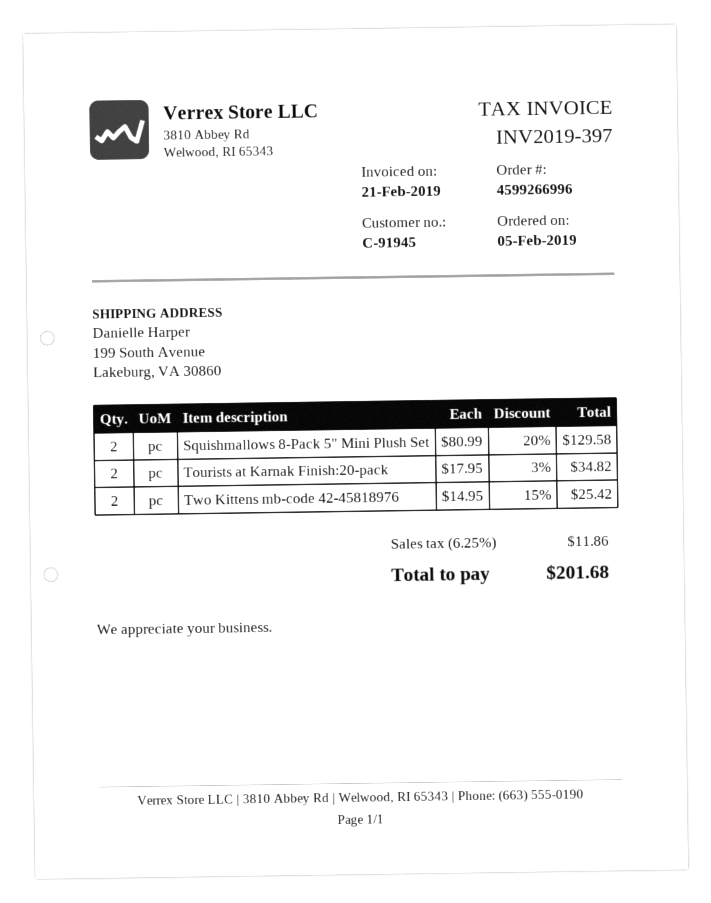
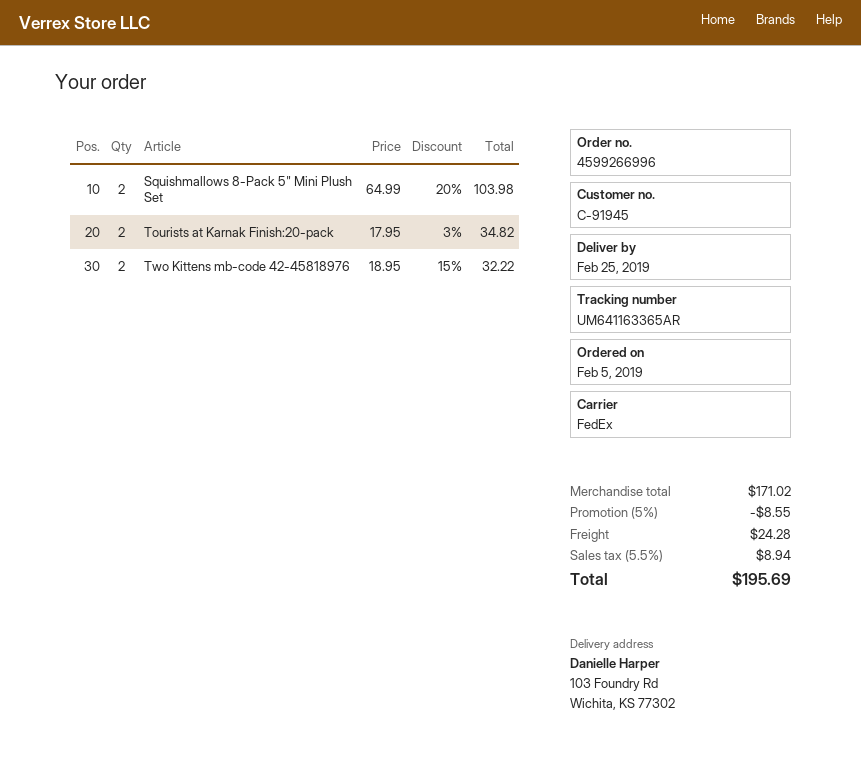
ship to: 199 South Avenue, Lakeburg, VA 30860 -> 103 Foundry Rd, Wichita, KS 77302
Squishmallows 8-Pack 5" Mini Plush Set: 2 x 80.99 - 20% = 129.58 -> 2 x 64.99 - 20% = 103.98
Two Kittens mb-code 42-45818976: 2 x 14.95 - 15% = 25.42 -> 2 x 18.95 - 15% = 32.22
discount: none -> 5% = 8.55
shipping: none -> 24.28
tax: 6.25% = 11.86 -> 5.5% = 8.94
total: 201.68 -> 195.69

